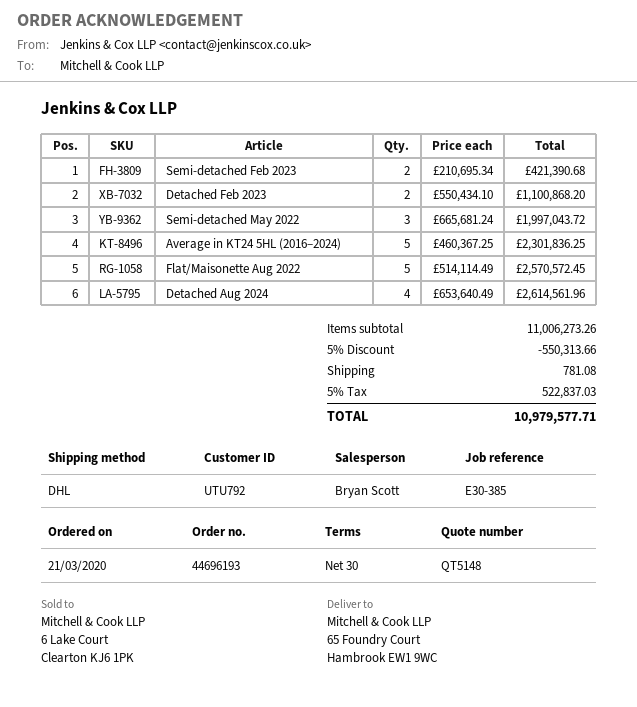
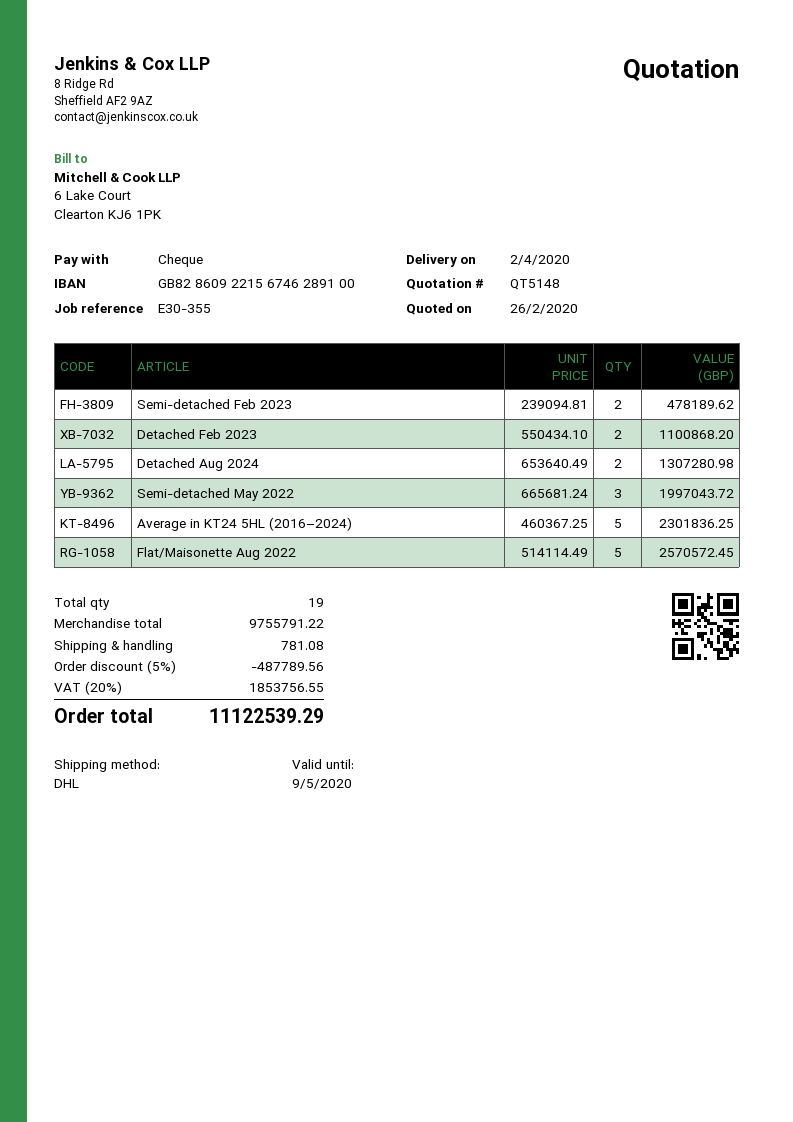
reference: E30-385 -> E30-355
Semi-detached Feb 2023: 2 x 210695.34 = 421390.68 -> 2 x 239094.81 = 478189.62
Detached Aug 2024: 4 x 653640.49 = 2614561.96 -> 2 x 653640.49 = 1307280.98
subtotal: 11006273.26 -> 9755791.22
discount: 5% = 550313.66 -> 5% = 487789.56
tax: 5% = 522837.03 -> 20% = 1853756.55
total: 10979577.71 -> 11122539.29

